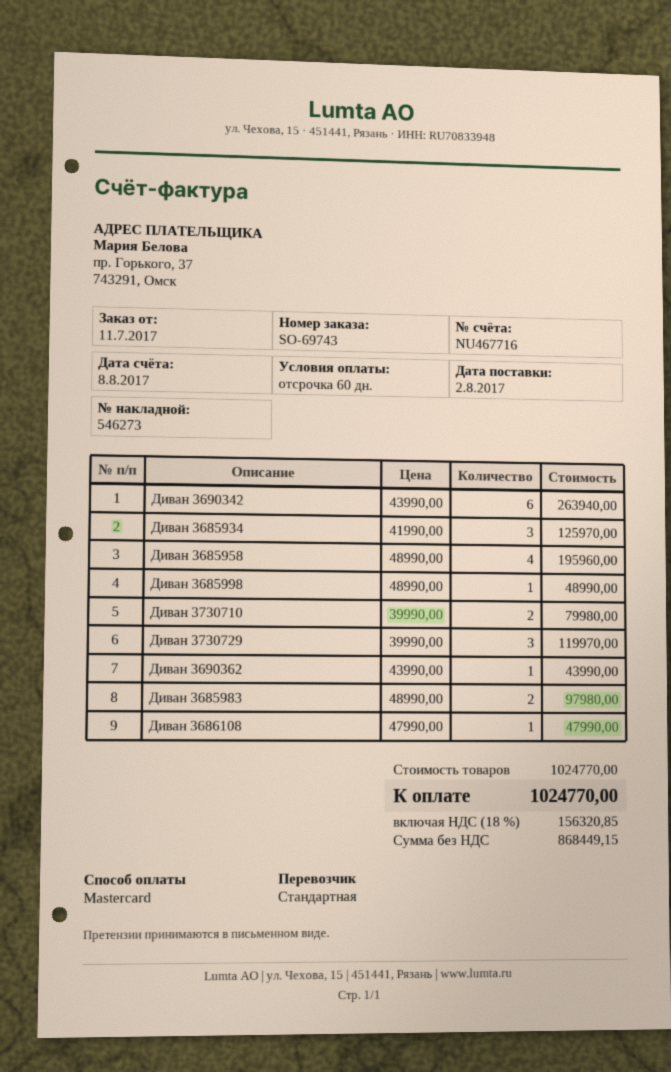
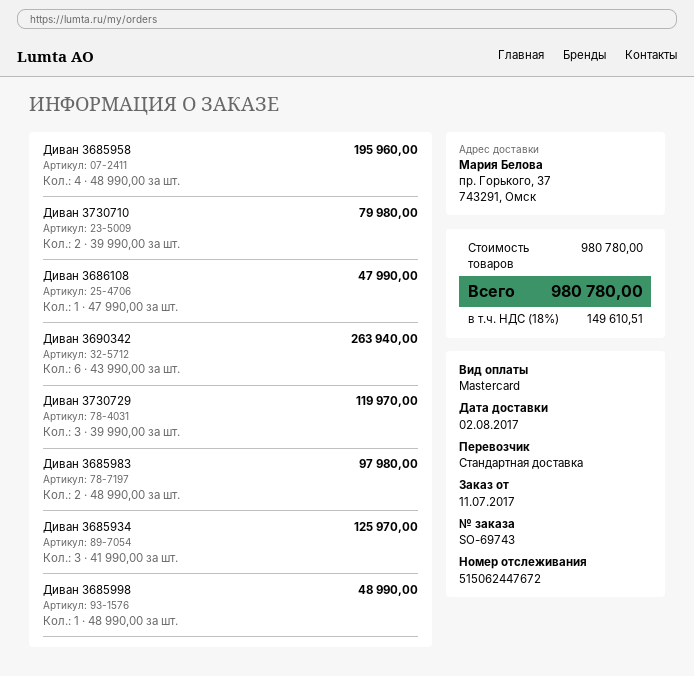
Диван 3690362: 1 x 43990.00 = 43990.00 -> none
subtotal: 1024770.00 -> 980780.00
tax: 18% = 156320.85 -> 18% = 149610.51
total: 1024770.00 -> 980780.00

